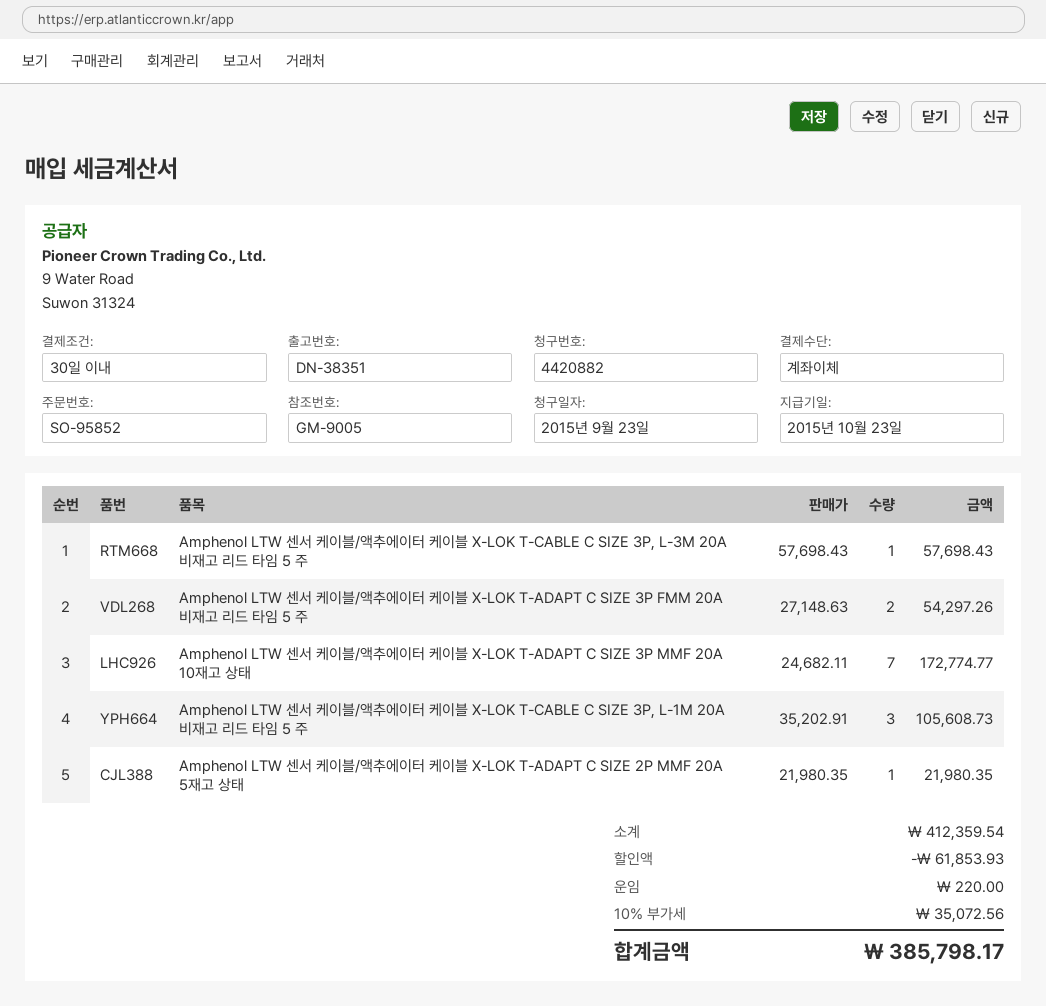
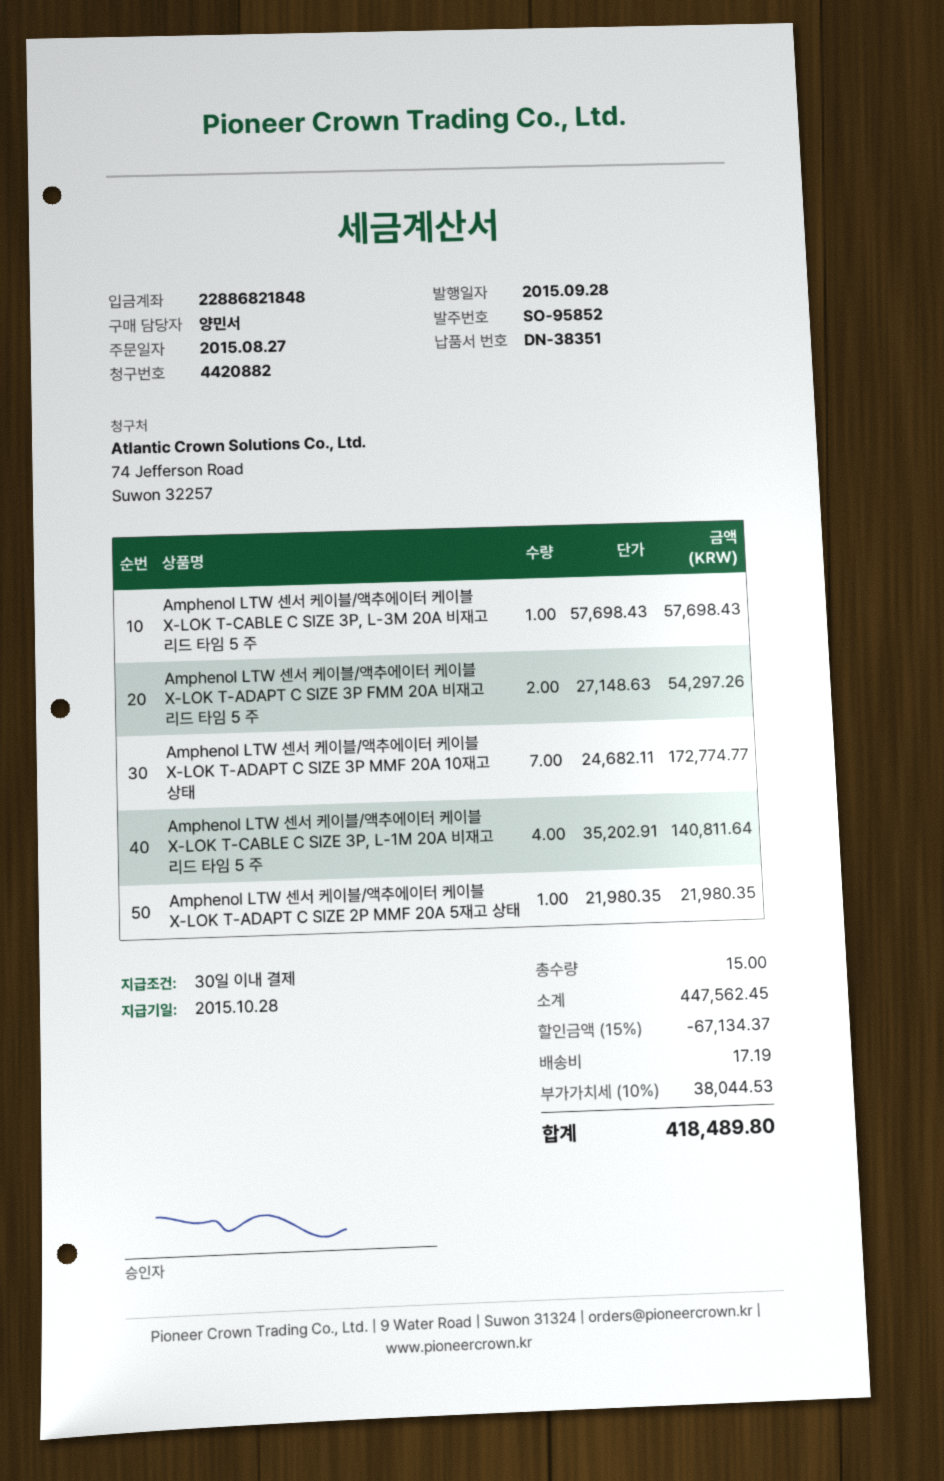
invoice date: 2015-09-23 -> 2015-09-28
due date: 2015-10-23 -> 2015-10-28
Amphenol LTW 센서 케이블/액추에이터 케이블 X-LOK T-CABLE C SIZE 3P, L-1M 20A 비재고 리드 타임 5 주: 3 x 35202.91 = 105608.73 -> 4 x 35202.91 = 140811.64
subtotal: 412359.54 -> 447562.45
discount: 61853.93 -> 67134.37
shipping: 220.00 -> 17.19
tax: 10% = 35072.56 -> 10% = 38044.53
total: 385798.17 -> 418489.80

